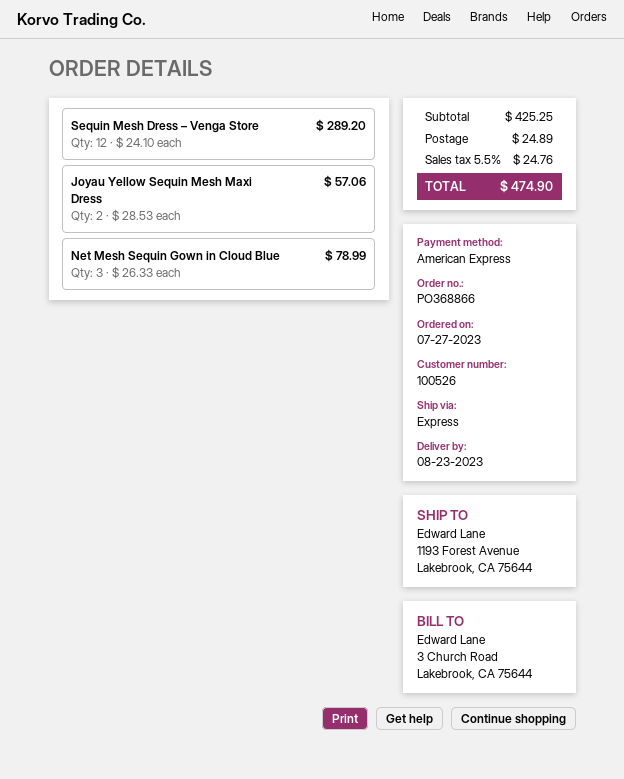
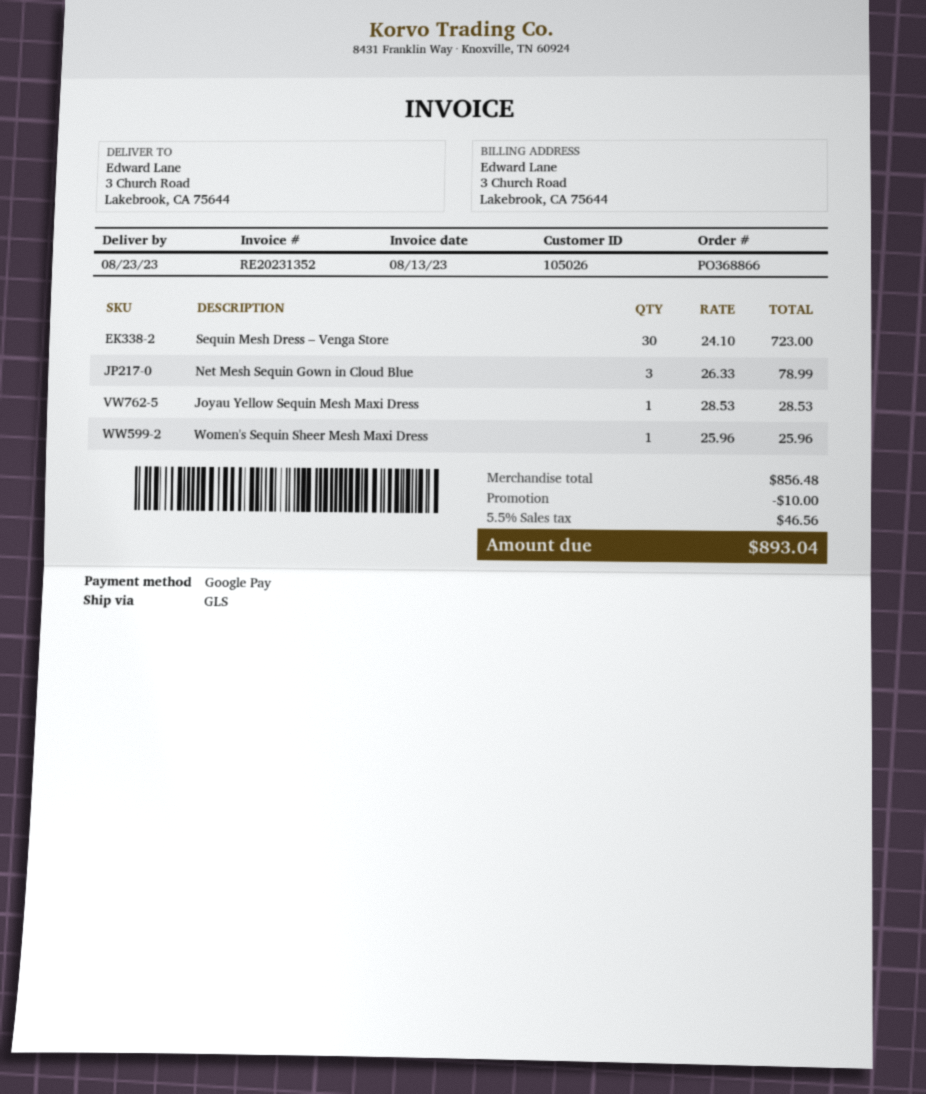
customer number: 100526 -> 105026
payment method: American Express -> Google Pay
shipping method: express -> GLS
ship to: 1193 Forest Avenue, Lakebrook, CA 75644 -> 3 Church Road, Lakebrook, CA 75644
Sequin Mesh Dress – Venga Store: 12 x 24.10 = 289.20 -> 30 x 24.10 = 723.00
Joyau Yellow Sequin Mesh Maxi Dress: 2 x 28.53 = 57.06 -> 1 x 28.53 = 28.53
Women's Sequin Sheer Mesh Maxi Dress: none -> 1 x 25.96 = 25.96
subtotal: 425.25 -> 856.48
discount: none -> 10.00
shipping: 24.89 -> none
tax: 5.5% = 24.76 -> 5.5% = 46.56
total: 474.90 -> 893.04

